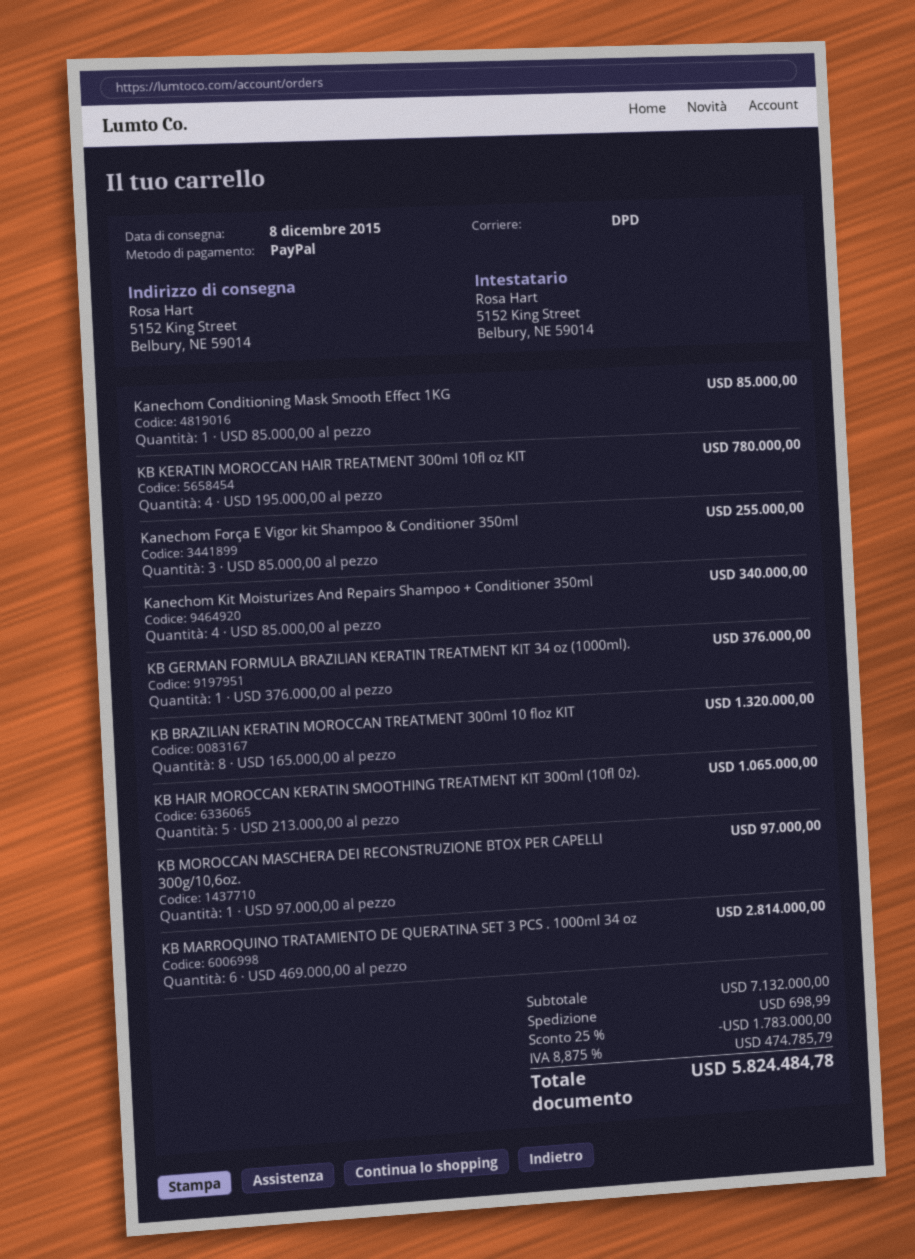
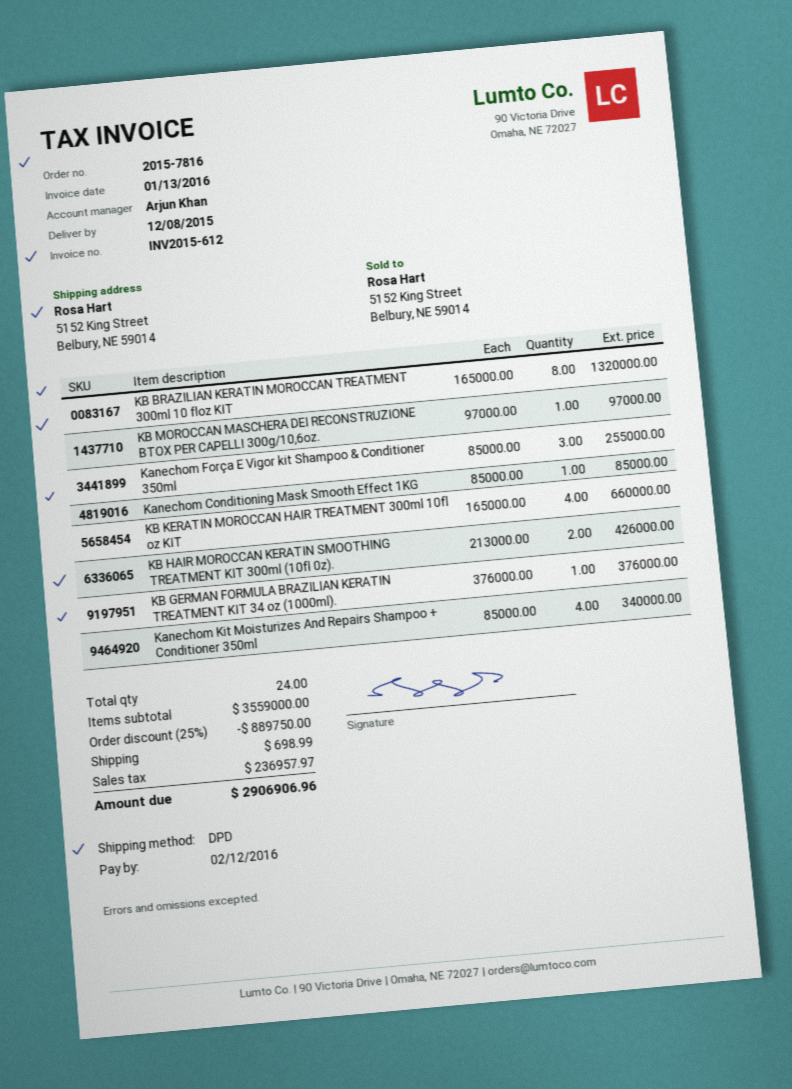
KB KERATIN MOROCCAN HAIR TREATMENT 300ml 10fl oz KIT: 4 x 195000.00 = 780000.00 -> 4 x 165000.00 = 660000.00
KB HAIR MOROCCAN KERATIN SMOOTHING TREATMENT KIT 300ml (10fl 0z).: 5 x 213000.00 = 1065000.00 -> 2 x 213000.00 = 426000.00
KB MARROQUINO TRATAMIENTO DE QUERATINA SET 3 PCS . 1000ml 34 oz: 6 x 469000.00 = 2814000.00 -> none
subtotal: 7132000.00 -> 3559000.00
discount: 25% = 1783000.00 -> 25% = 889750.00
tax: 474785.79 -> 236957.97
total: 5824484.78 -> 2906906.96

